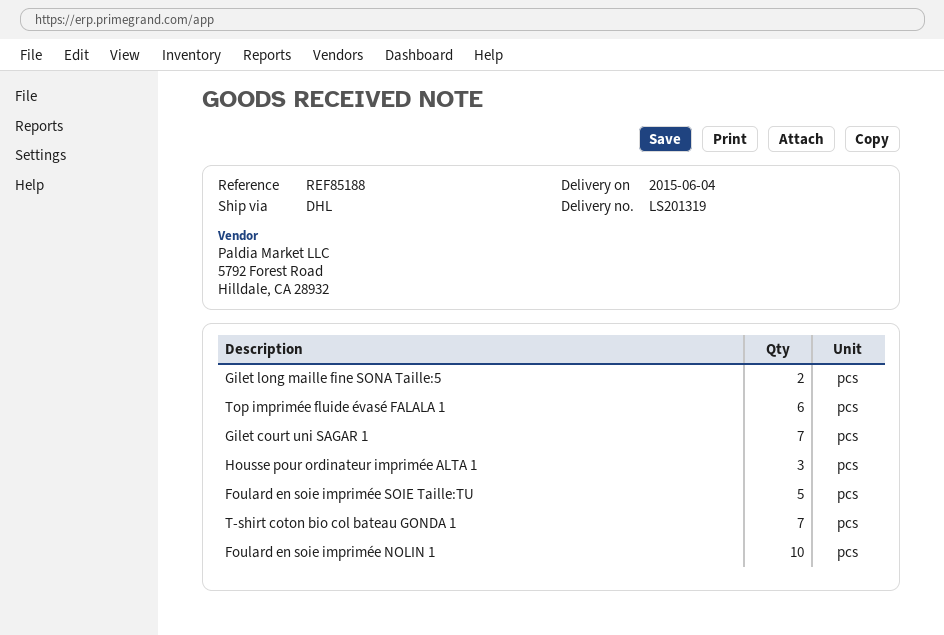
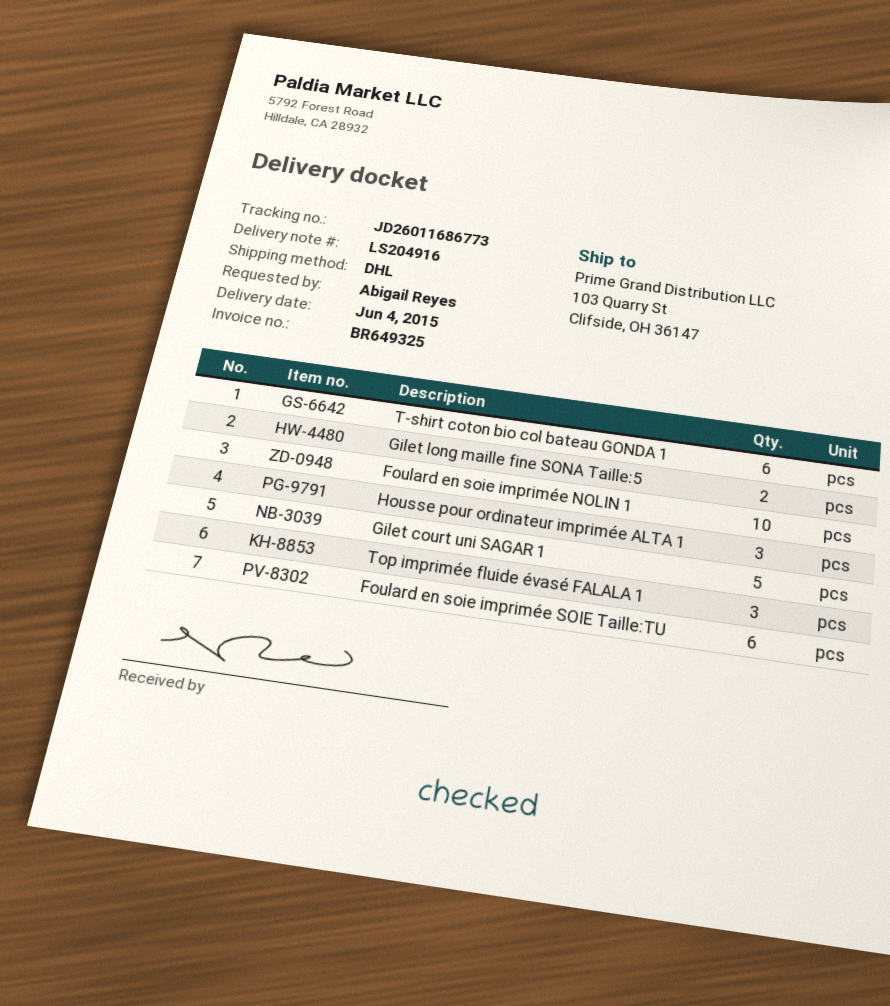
delivery note number: LS201319 -> LS204916
Top imprimée fluide évasé FALALA 1: 6 -> 3
Gilet court uni SAGAR 1: 7 -> 5
Foulard en soie imprimée SOIE Taille:TU: 5 -> 6
T-shirt coton bio col bateau GONDA 1: 7 -> 6

